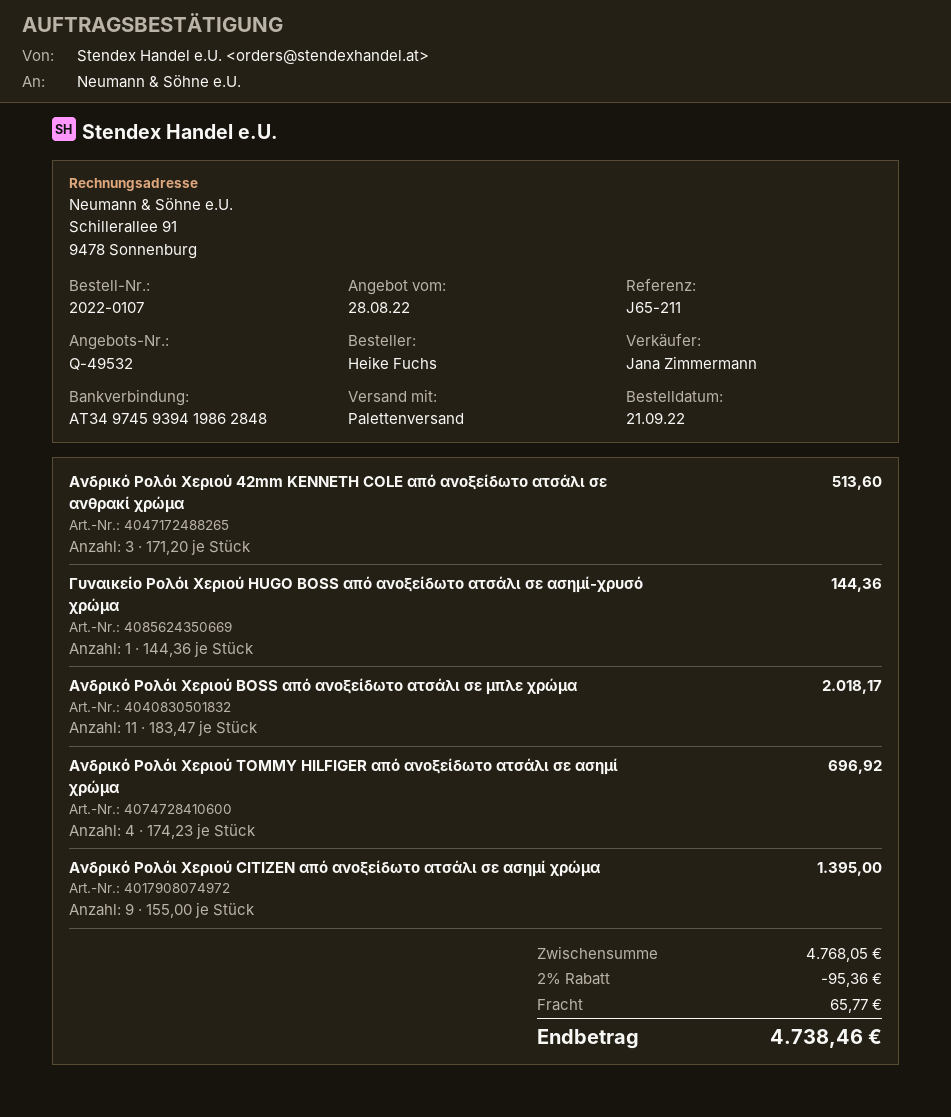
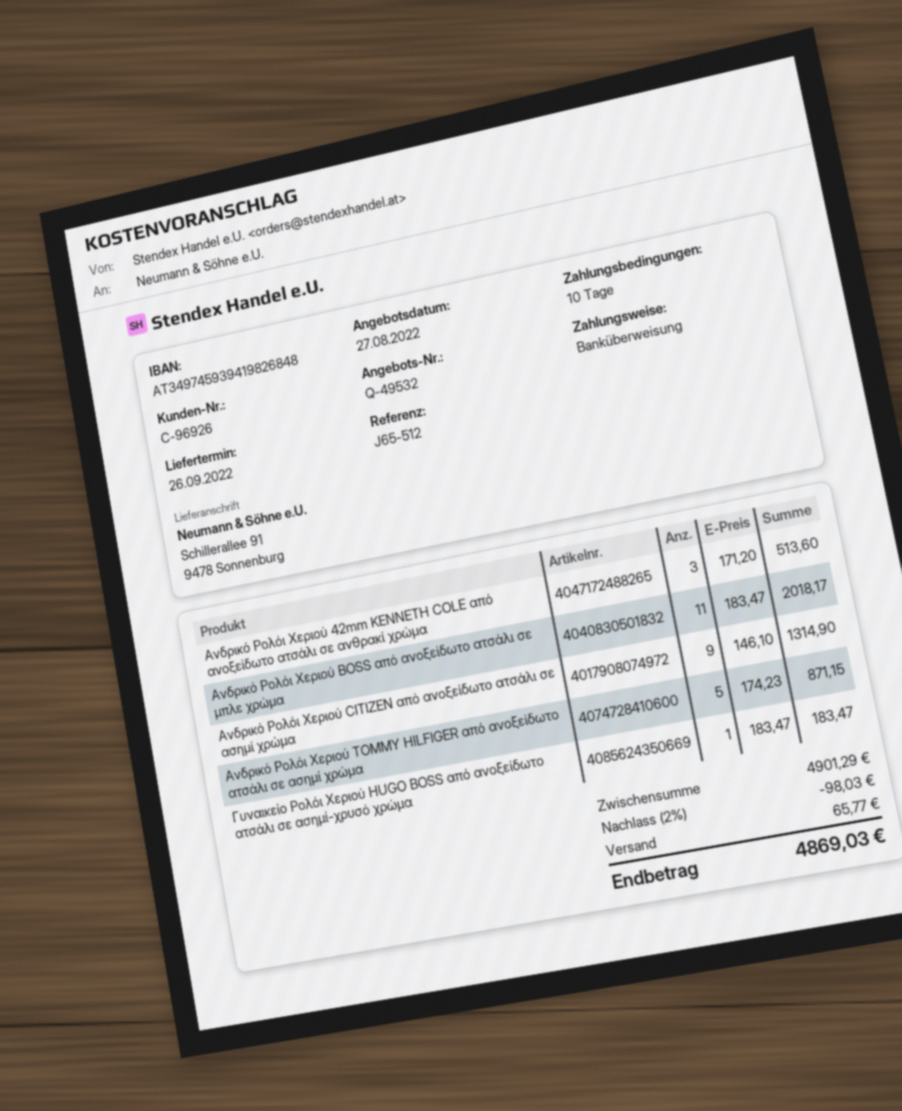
quote date: 2022-08-28 -> 2022-08-27
reference: J65-211 -> J65-512
bank account: AT349745939419862848 -> AT349745939419826848
Γυναικείο Ρολόι Χεριού HUGO BOSS από ανοξείδωτο ατσάλι σε ασημί-χρυσό χρώμα: 1 x 144.36 = 144.36 -> 1 x 183.47 = 183.47
Ανδρικό Ρολόι Χεριού TOMMY HILFIGER από ανοξείδωτο ατσάλι σε ασημί χρώμα: 4 x 174.23 = 696.92 -> 5 x 174.23 = 871.15
Ανδρικό Ρολόι Χεριού CITIZEN από ανοξείδωτο ατσάλι σε ασημί χρώμα: 9 x 155.00 = 1395.00 -> 9 x 146.10 = 1314.90
subtotal: 4768.05 -> 4901.29
discount: 2% = 95.36 -> 2% = 98.03
total: 4738.46 -> 4869.03

